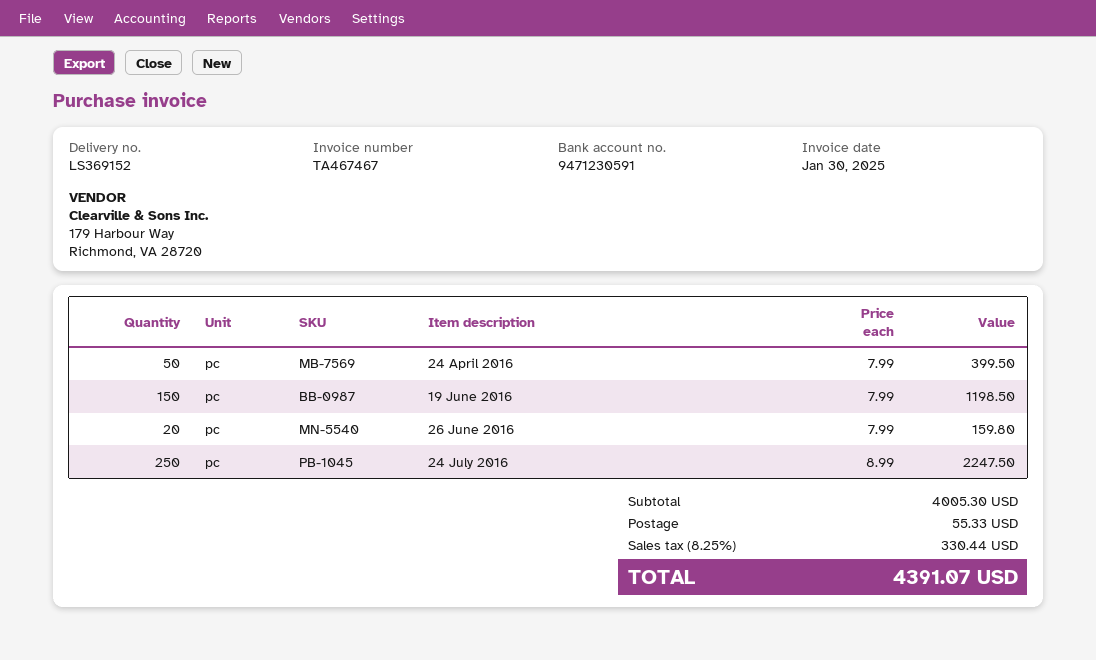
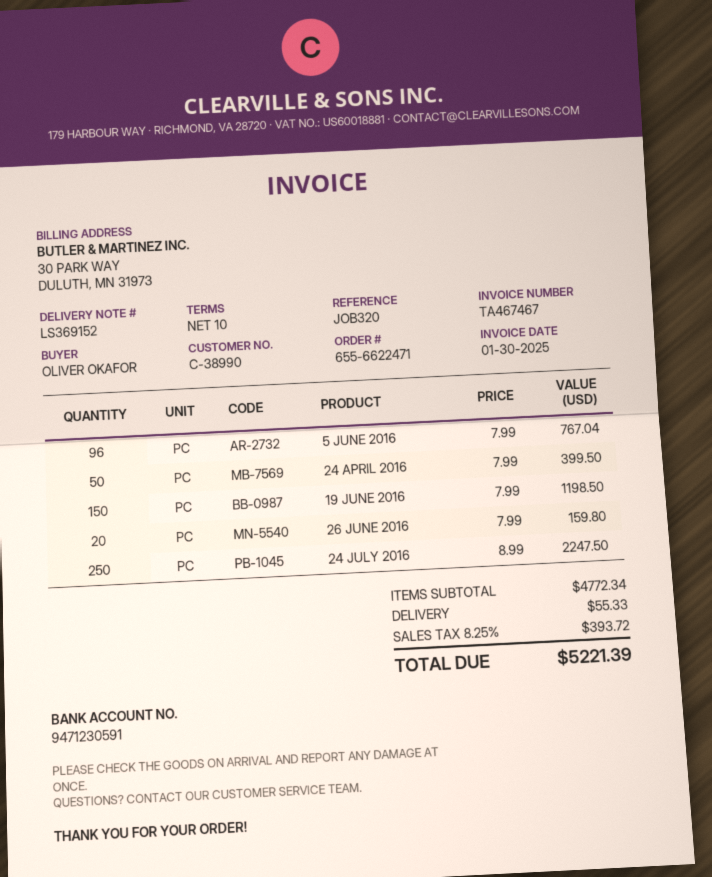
5 JUNE 2016: none -> 96 x 7.99 = 767.04
subtotal: 4005.30 -> 4772.34
tax: 8.25% = 330.44 -> 8.25% = 393.72
total: 4391.07 -> 5221.39

